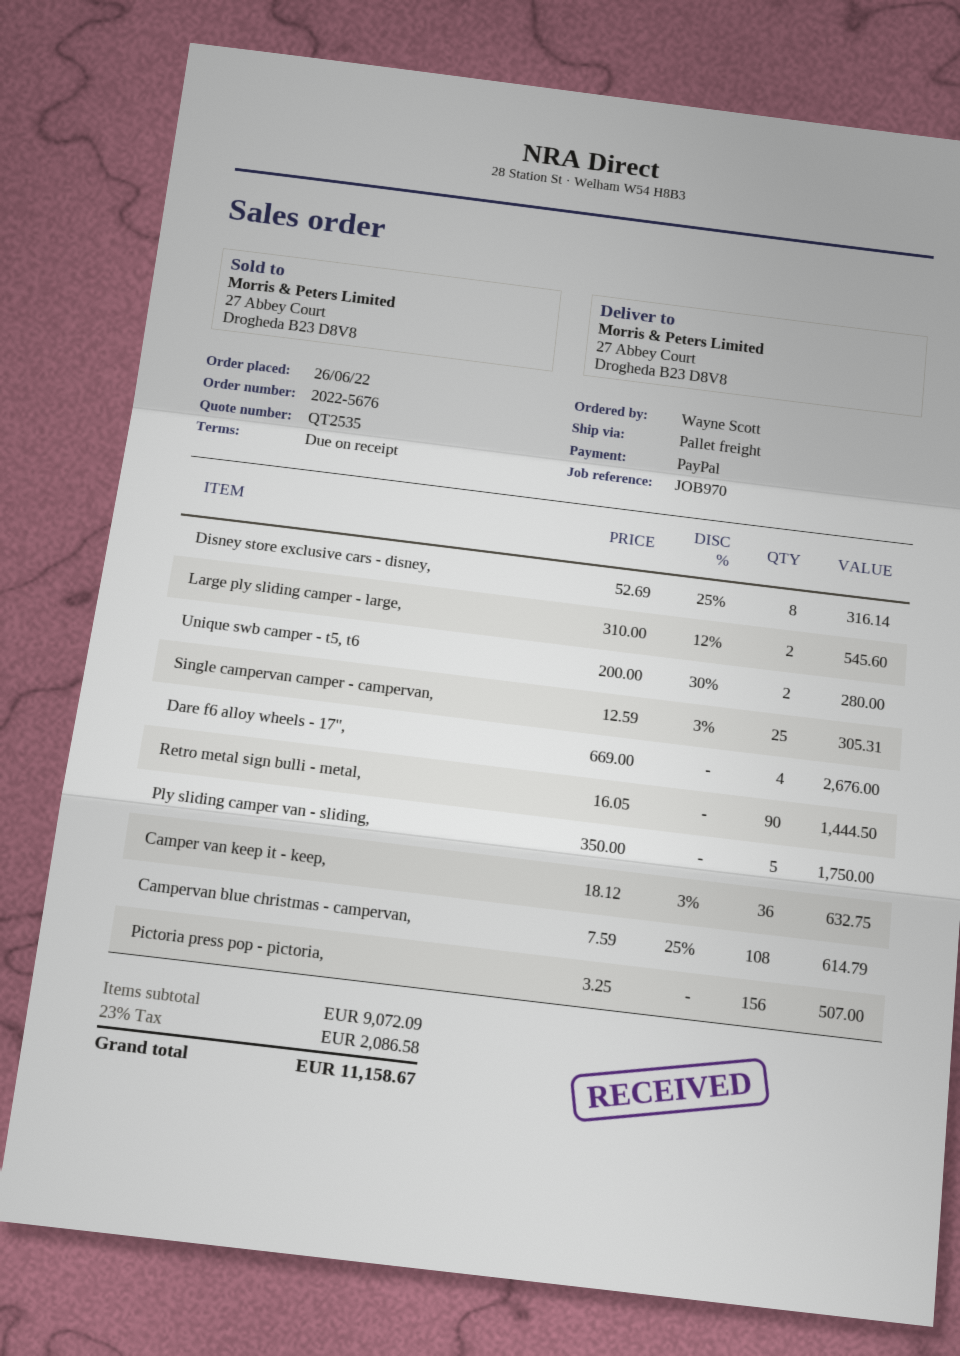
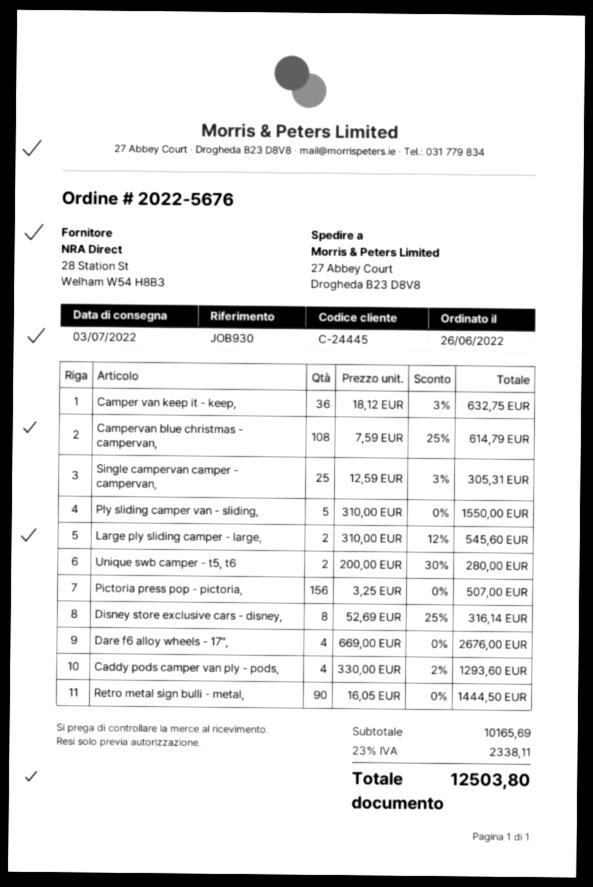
reference: JOB970 -> JOB930
Ply sliding camper van - sliding,: 5 x 350.00 = 1750.00 -> 5 x 310.00 = 1550.00
Caddy pods camper van ply - pods,: none -> 4 x 330.00 - 2% = 1293.60
subtotal: 9072.09 -> 10165.69
tax: 23% = 2086.58 -> 23% = 2338.11
total: 11158.67 -> 12503.80

